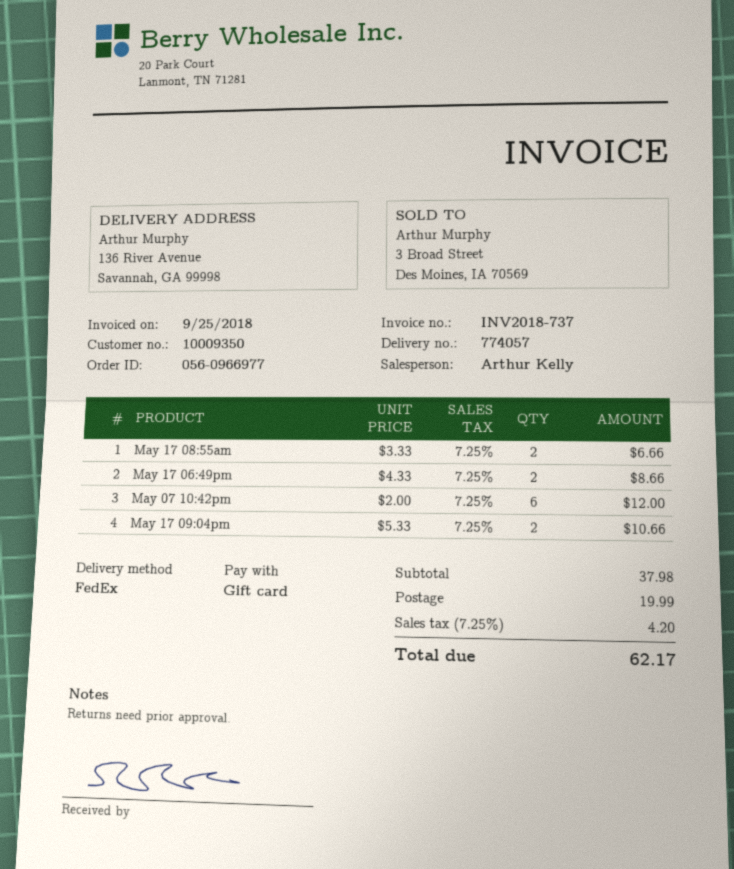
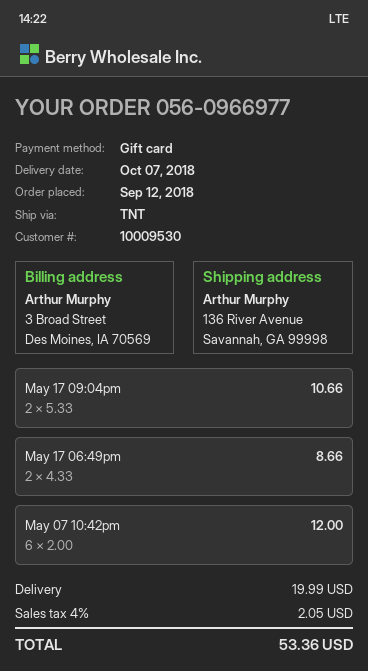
customer number: 10009350 -> 10009530
shipping method: FedEx -> TNT
May 17 08:55am: 2 x 3.33 = 6.66 -> none
tax: 7.25% = 4.20 -> 4% = 2.05
total: 62.17 -> 53.36

